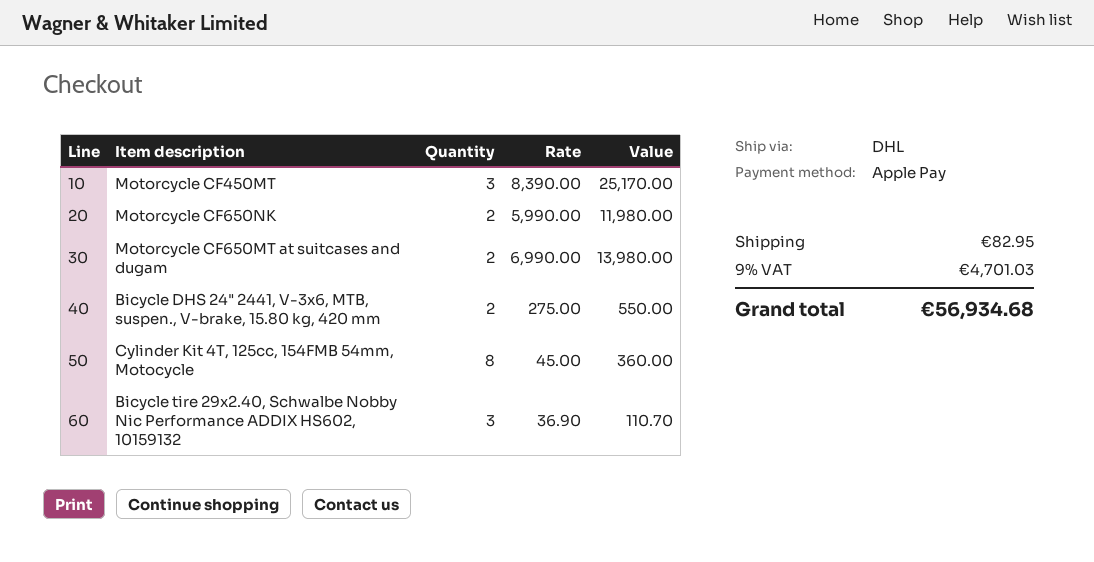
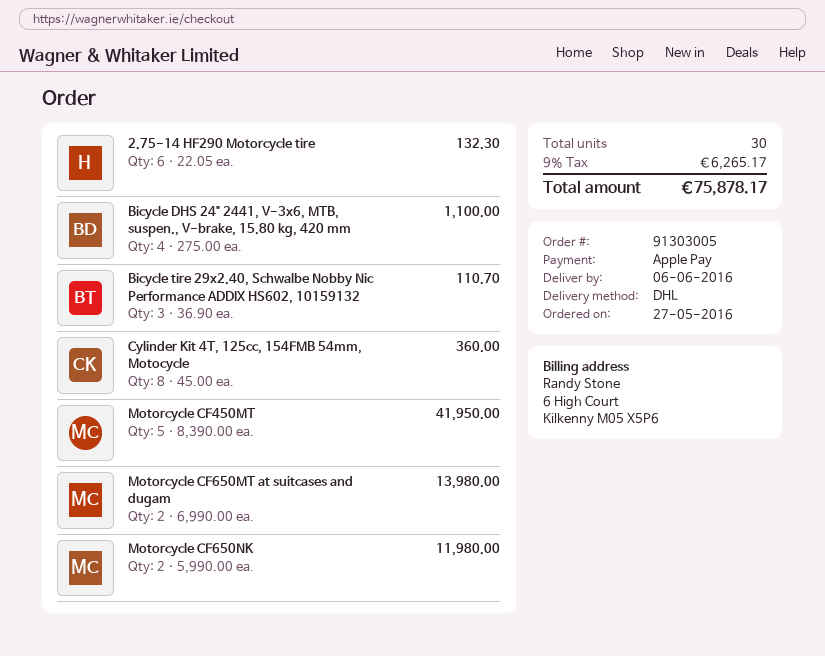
Motorcycle CF450MT: 3 x 8390.00 = 25170.00 -> 5 x 8390.00 = 41950.00
Bicycle DHS 24" 2441, V-3x6, MTB, suspen., V-brake, 15.80 kg, 420 mm: 2 x 275.00 = 550.00 -> 4 x 275.00 = 1100.00
2.75-14 HF290 Motorcycle tire: none -> 6 x 22.05 = 132.30
shipping: 82.95 -> none
tax: 9% = 4701.03 -> 9% = 6265.17
total: 56934.68 -> 75878.17

